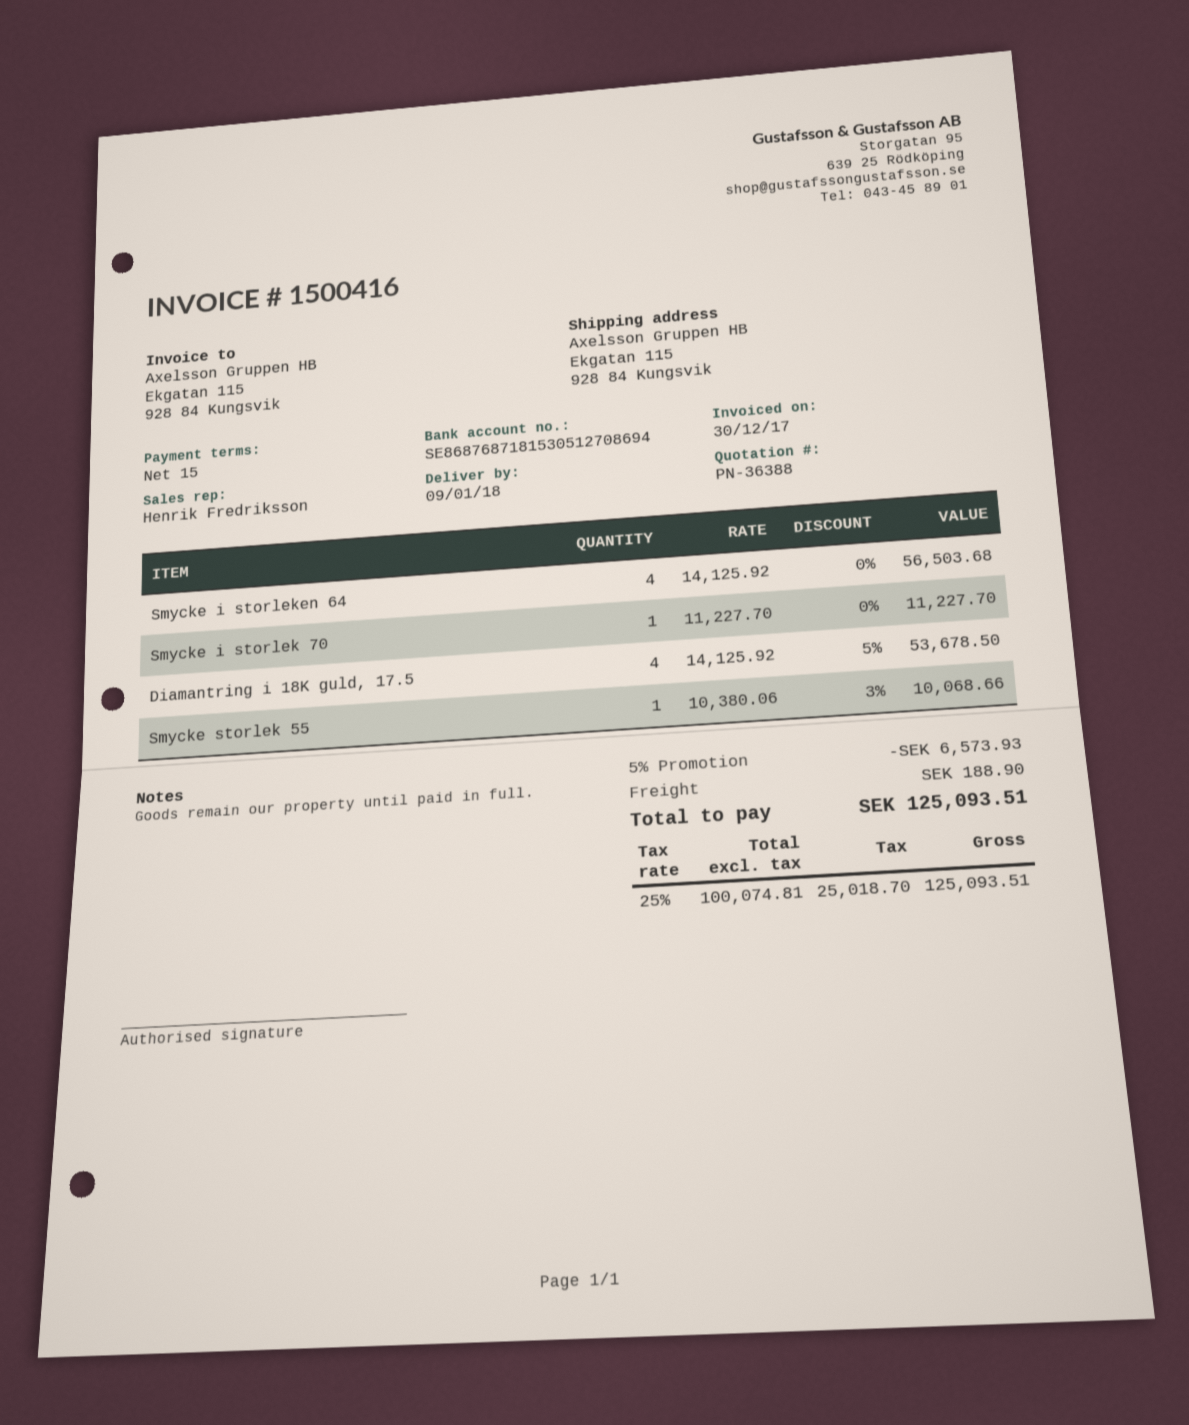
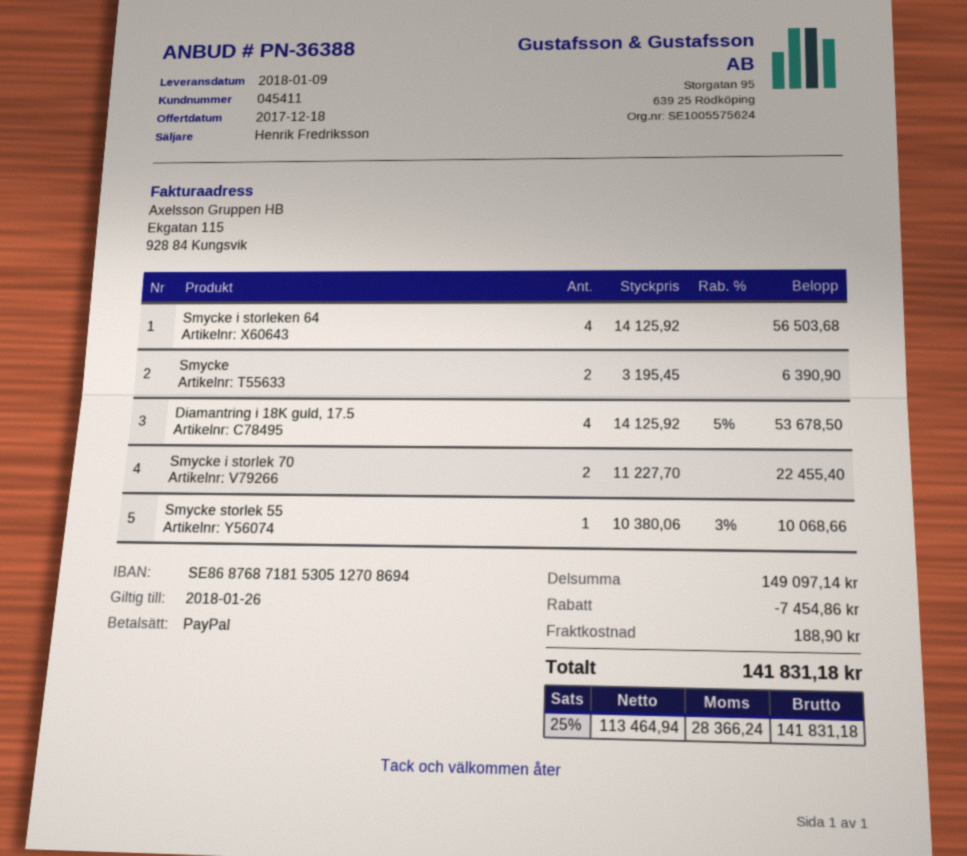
Smycke i storlek 70: 1 x 11227.70 = 11227.70 -> 2 x 11227.70 = 22455.40
Smycke: none -> 2 x 3195.45 = 6390.90
discount: 6573.93 -> 7454.86
net: 100074.81 -> 113464.94
tax: 25% = 25018.70 -> 25% = 28366.24
total: 125093.51 -> 141831.18

